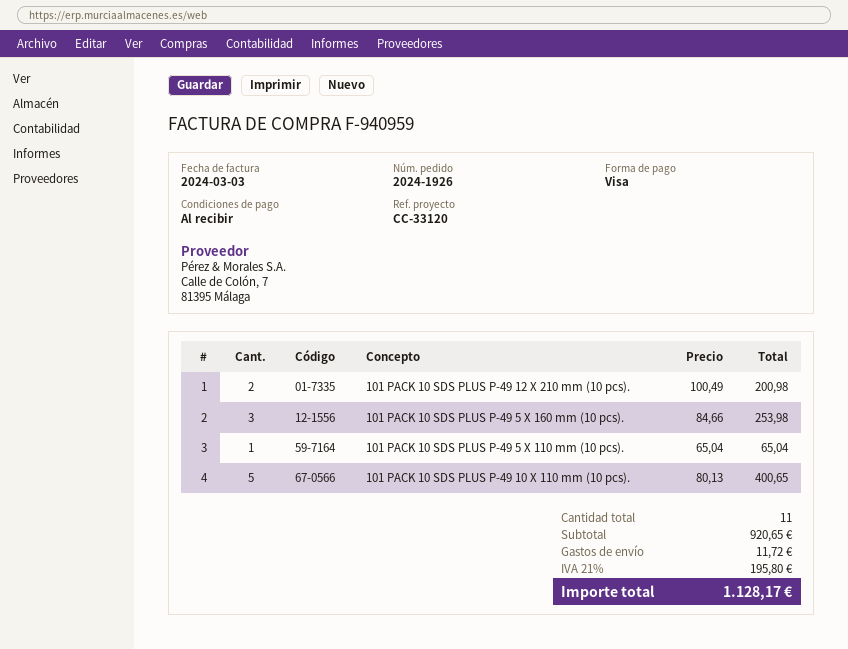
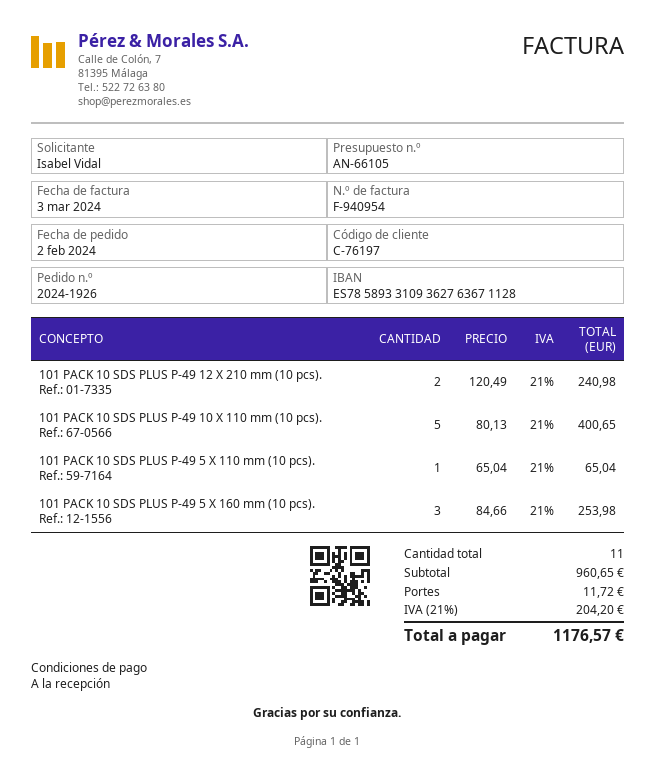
invoice number: F-940959 -> F-940954
101 PACK 10 SDS PLUS P-49 12 X 210 mm (10 pcs).: 2 x 100.49 = 200.98 -> 2 x 120.49 = 240.98
subtotal: 920.65 -> 960.65
tax: 21% = 195.80 -> 21% = 204.20
total: 1128.17 -> 1176.57

